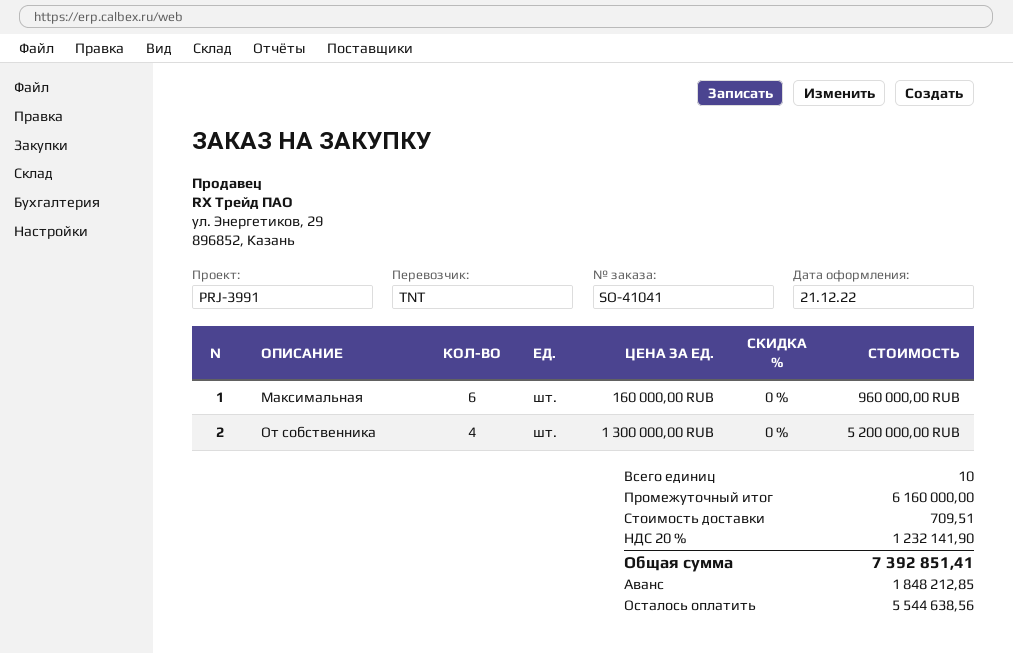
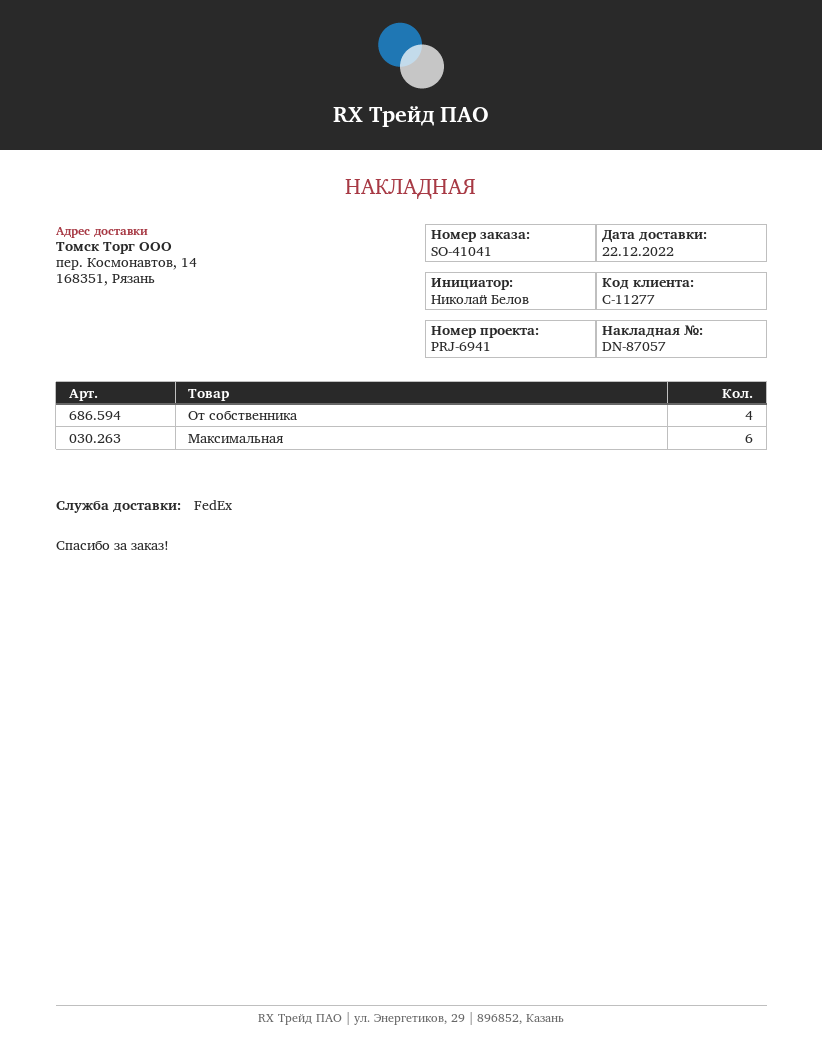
reference: PRJ-3991 -> PRJ-6941
shipping method: TNT -> FedEx

